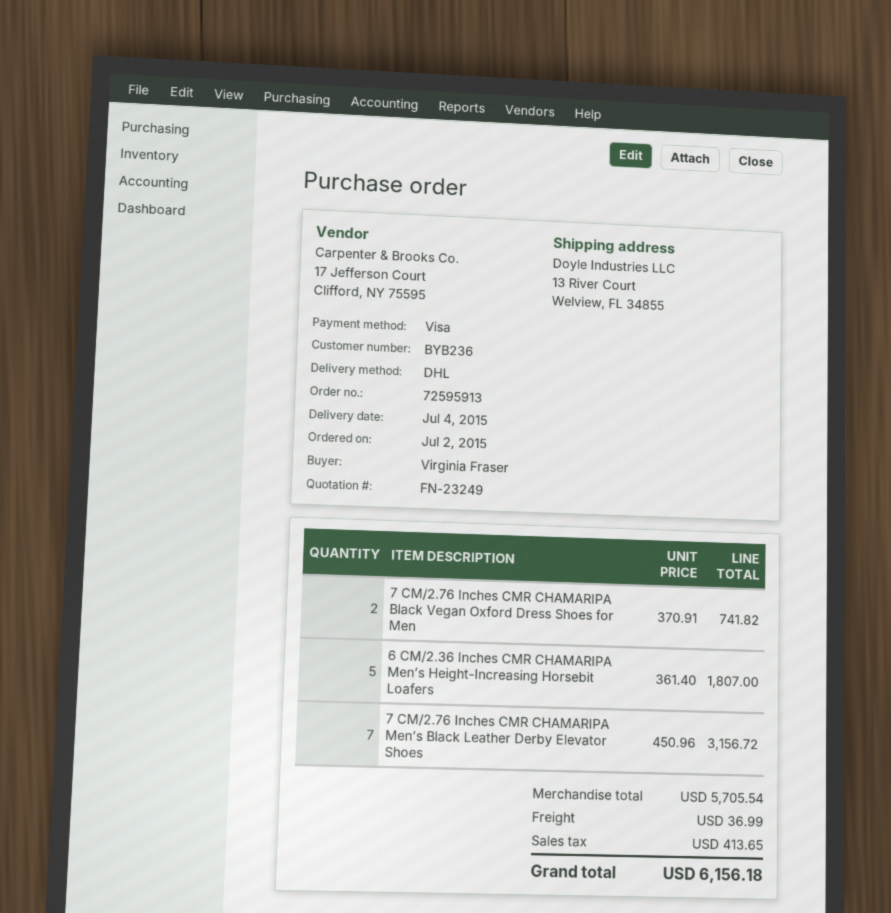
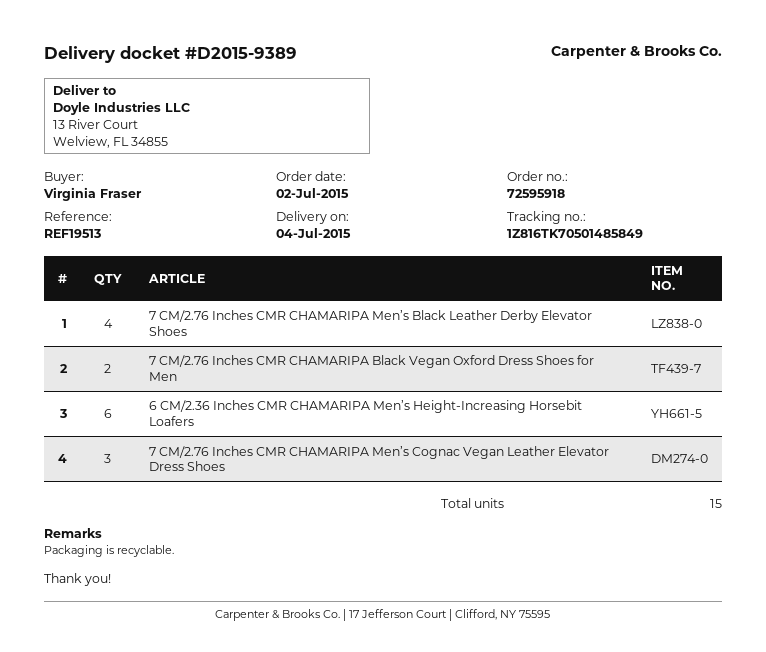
order number: 72595913 -> 72595918
6 CM/2.36 Inches CMR CHAMARIPA Men’s Height-Increasing Horsebit Loafers: 5 -> 6
7 CM/2.76 Inches CMR CHAMARIPA Men’s Black Leather Derby Elevator Shoes: 7 -> 4
7 CM/2.76 Inches CMR CHAMARIPA Men’s Cognac Vegan Leather Elevator Dress Shoes: none -> 3

